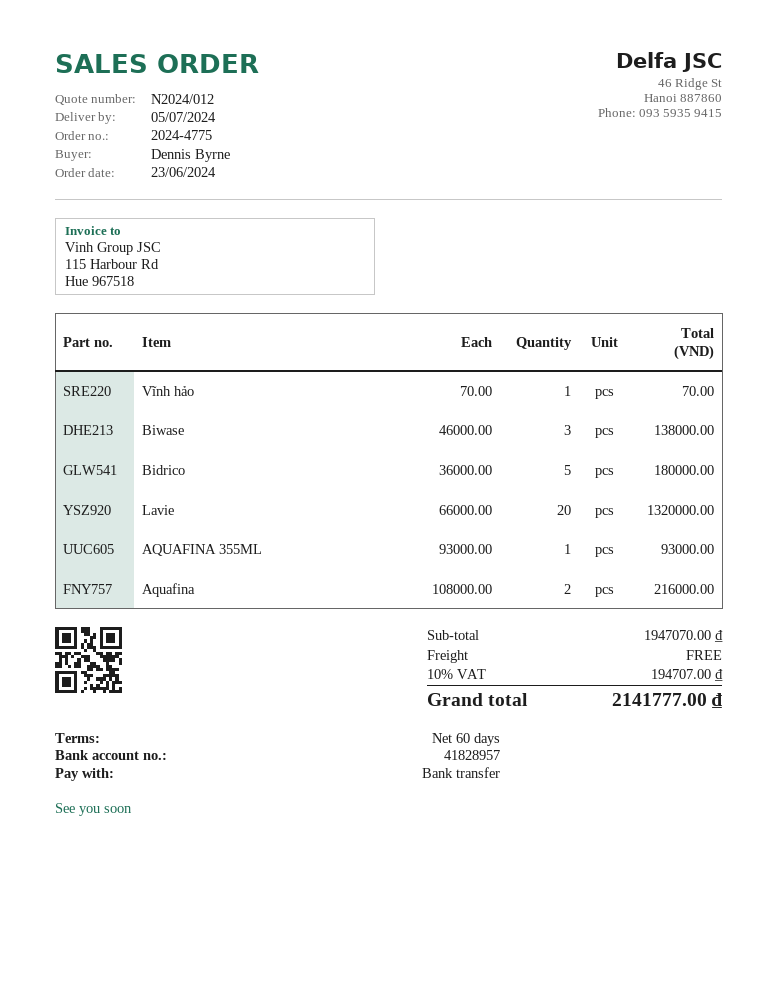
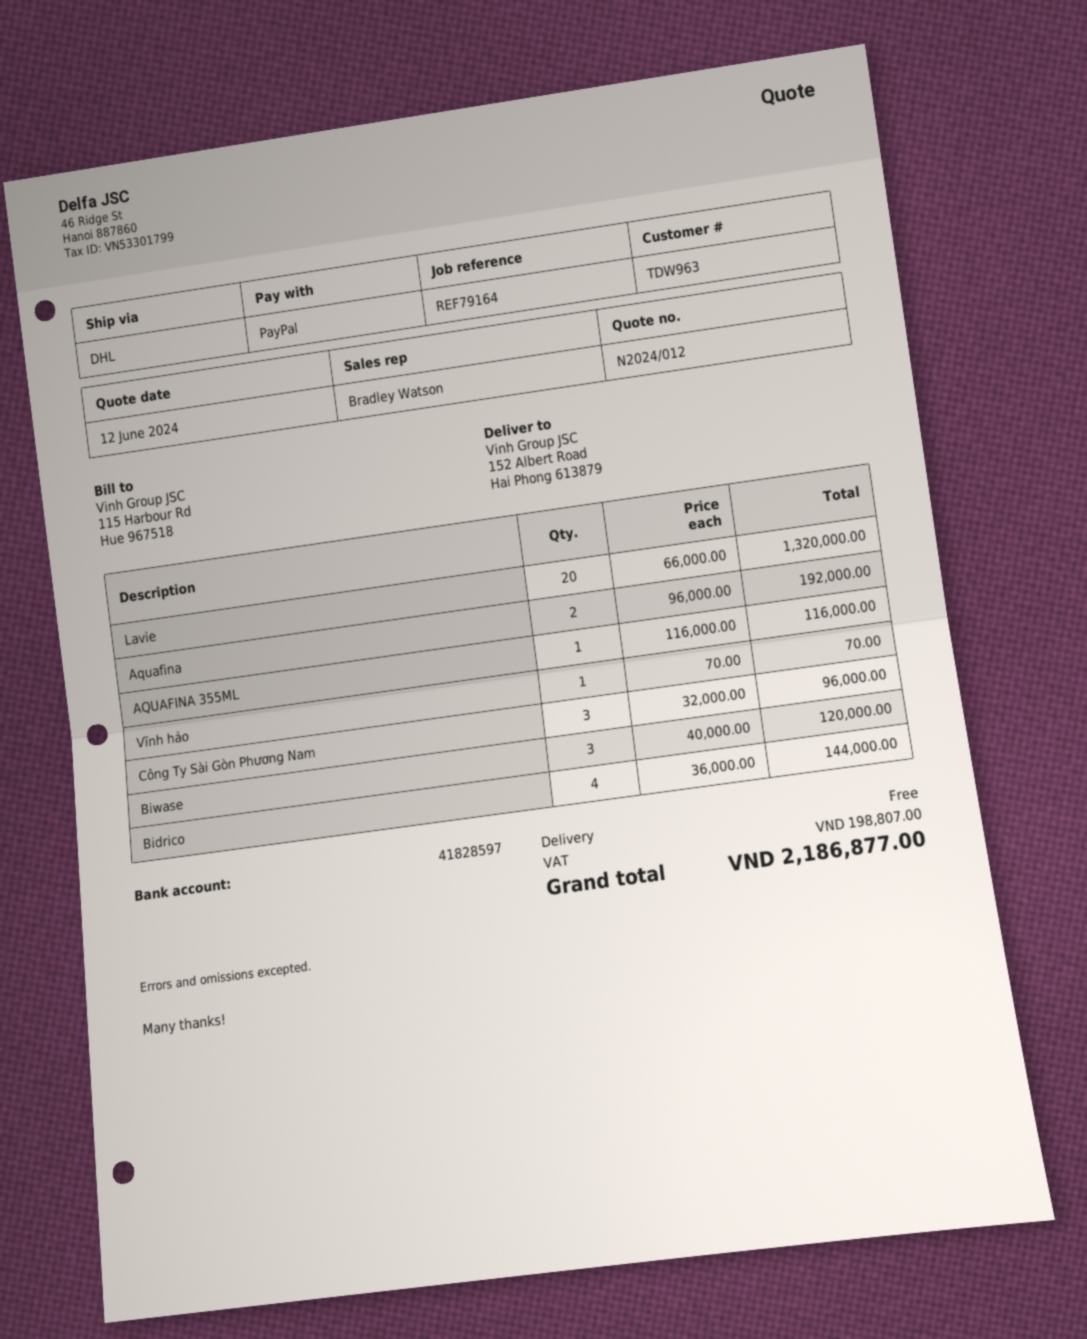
payment method: bank transfer -> PayPal
bank account: 41828957 -> 41828597
Biwase: 3 x 46000.00 = 138000.00 -> 3 x 40000.00 = 120000.00
Bidrico: 5 x 36000.00 = 180000.00 -> 4 x 36000.00 = 144000.00
AQUAFINA 355ML: 1 x 93000.00 = 93000.00 -> 1 x 116000.00 = 116000.00
Aquafina: 2 x 108000.00 = 216000.00 -> 2 x 96000.00 = 192000.00
Công Ty Sài Gòn Phương Nam: none -> 3 x 32000.00 = 96000.00
tax: 194707.00 -> 198807.00
total: 2141777.00 -> 2186877.00

